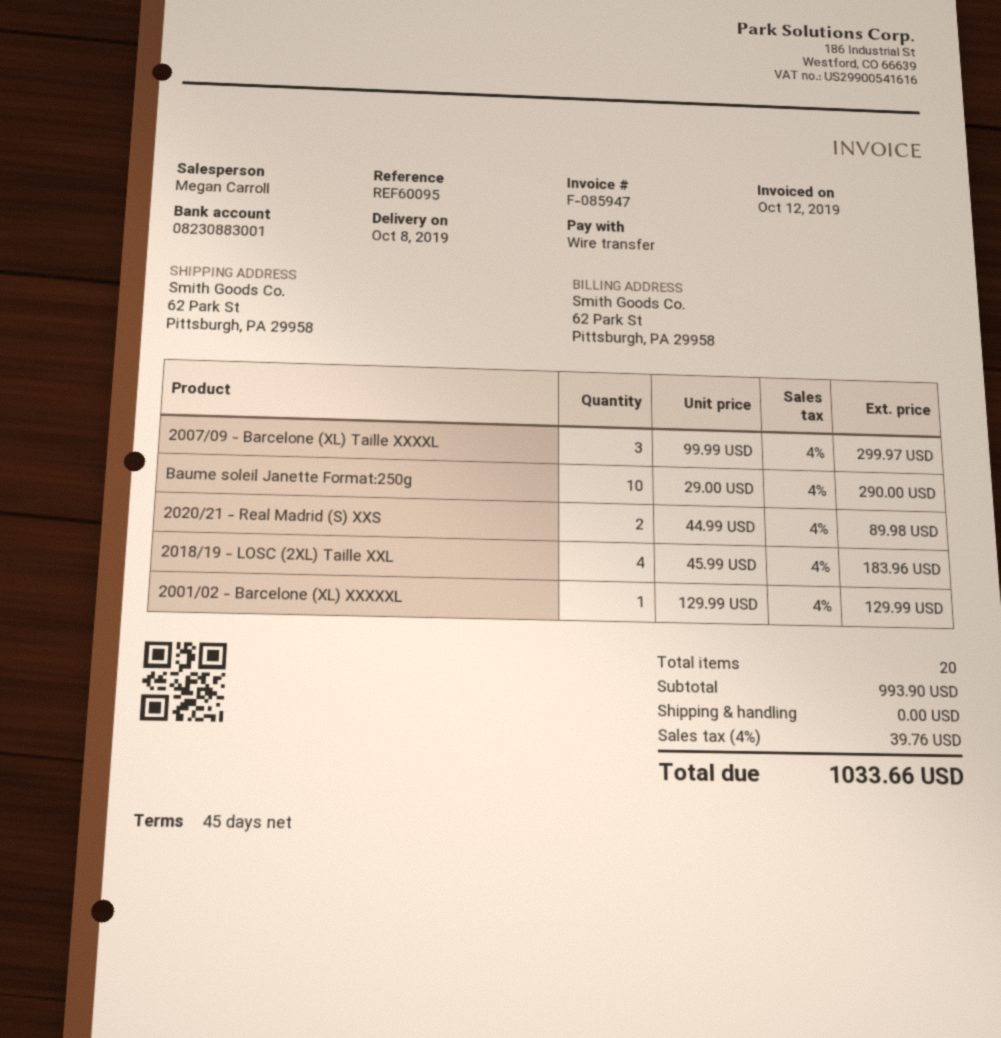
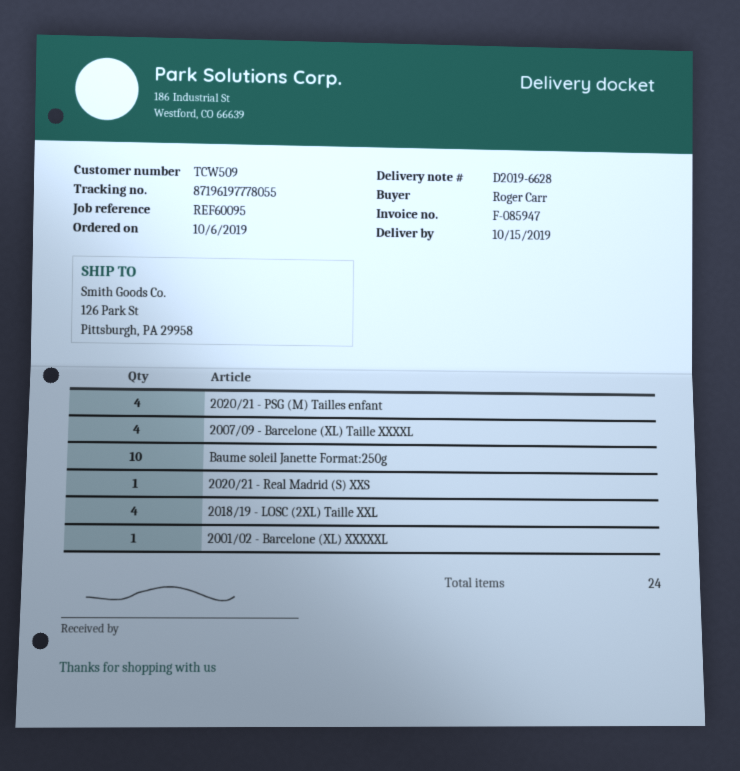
delivery date: 2019-10-08 -> 2019-10-15
ship to: 62 Park St, Pittsburgh, PA 29958 -> 126 Park St, Pittsburgh, PA 29958
2007/09 - Barcelone (XL) Taille XXXXL: 3 -> 4
2020/21 - Real Madrid (S) XXS: 2 -> 1
2020/21 - PSG (M) Tailles enfant: none -> 4
total quantity: 20 -> 24

